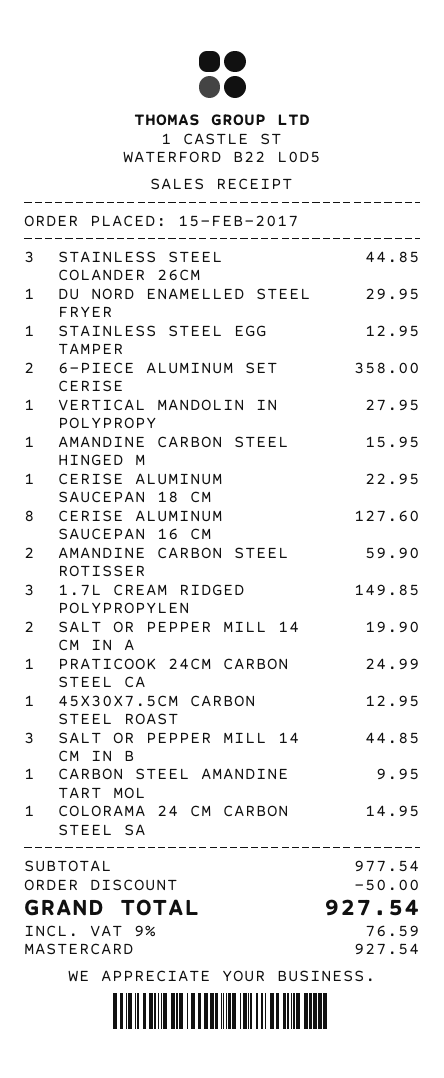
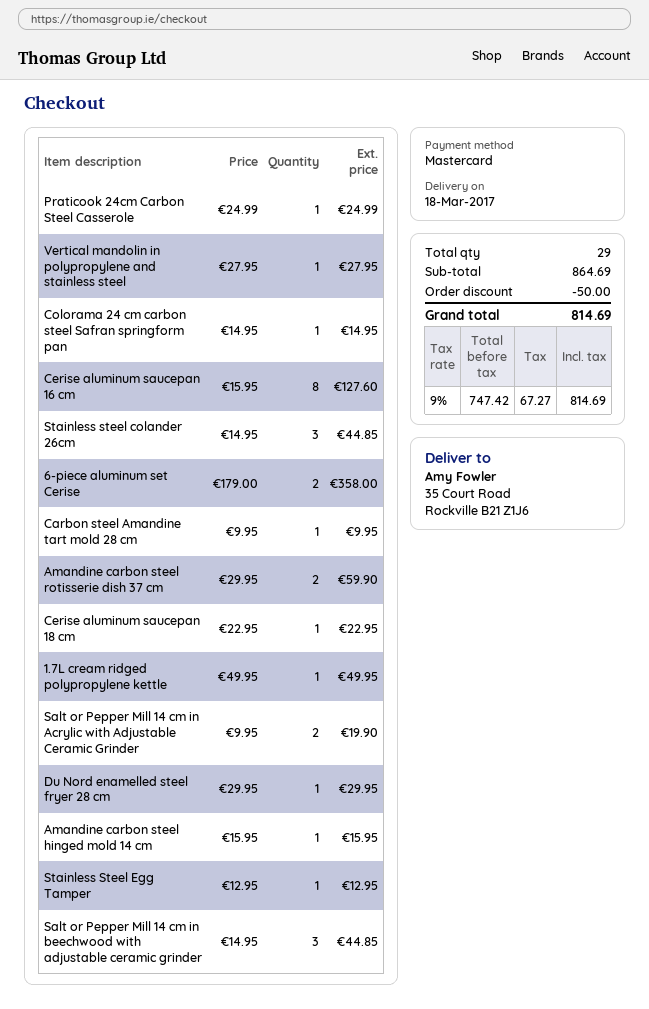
1.7L CREAM RIDGED POLYPROPYLEN: 3 for 149.85 -> 1 for 49.95
45X30X7.5CM CARBON STEEL ROAST: 1 for 12.95 -> none
subtotal: 977.54 -> 864.69
tax: 9% = 76.59 -> 9% = 67.27
total: 927.54 -> 814.69

